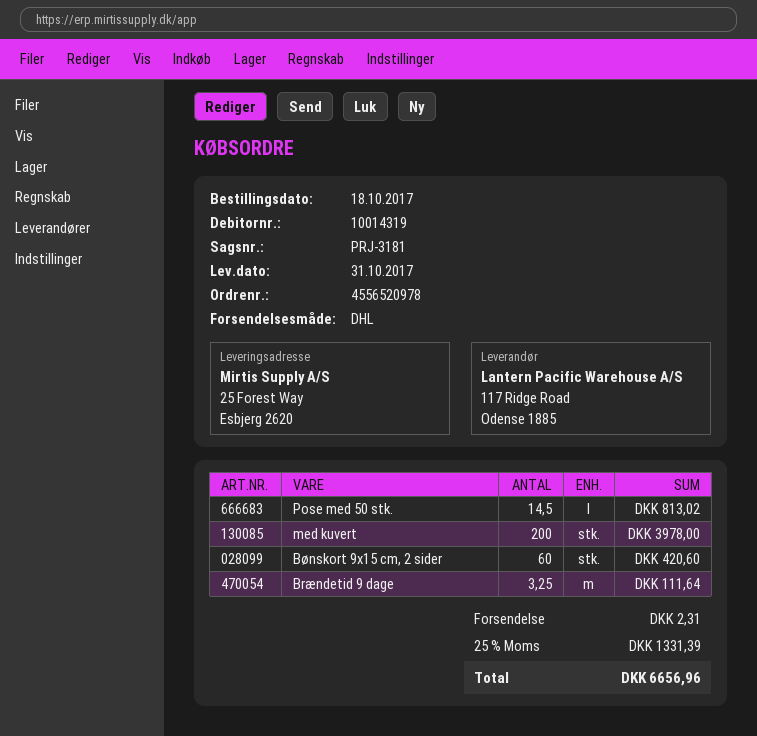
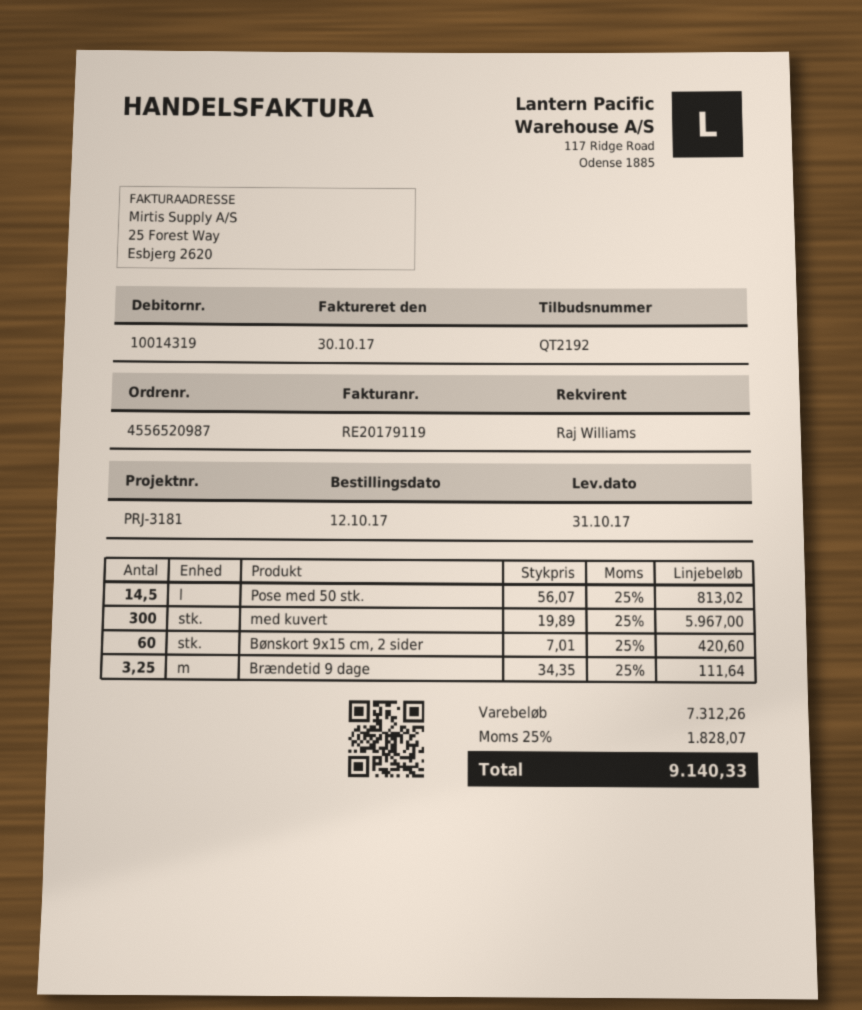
order number: 4556520978 -> 4556520987
order date: 2017-10-18 -> 2017-10-12
med kuvert: 200 for 3978.00 -> 300 for 5967.00
shipping: 2.31 -> none
tax: 25% = 1331.39 -> 25% = 1828.07
total: 6656.96 -> 9140.33

